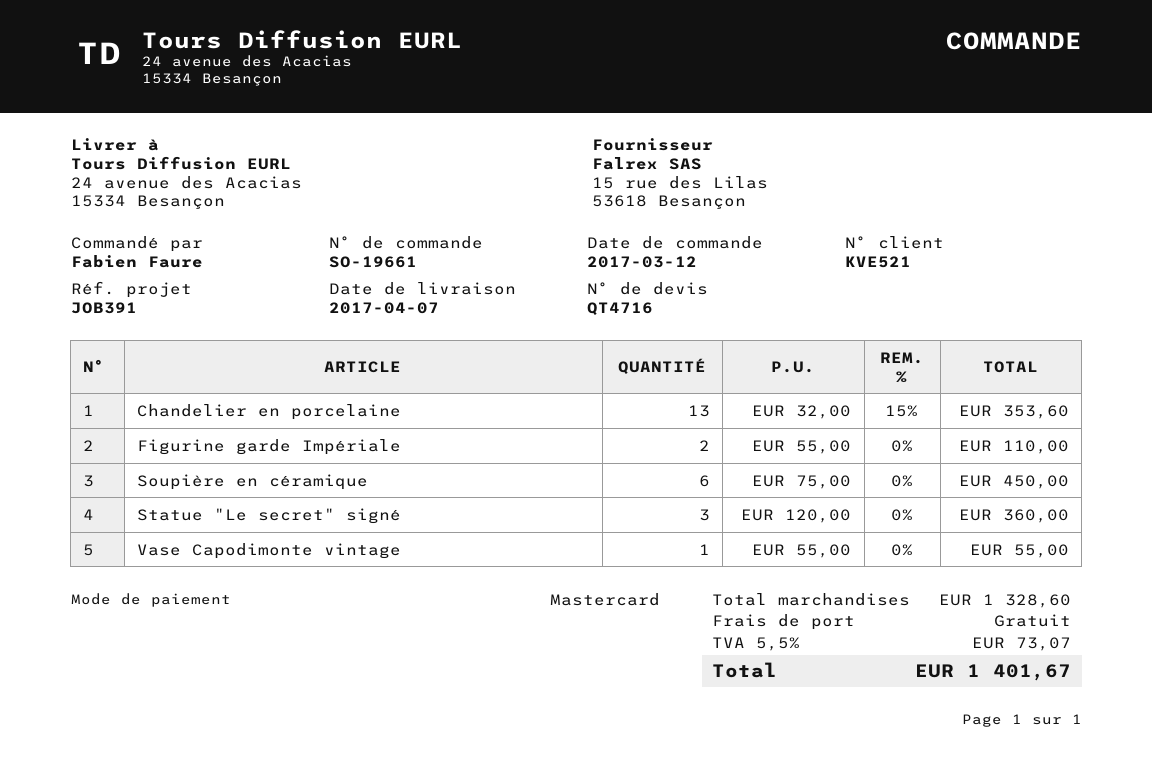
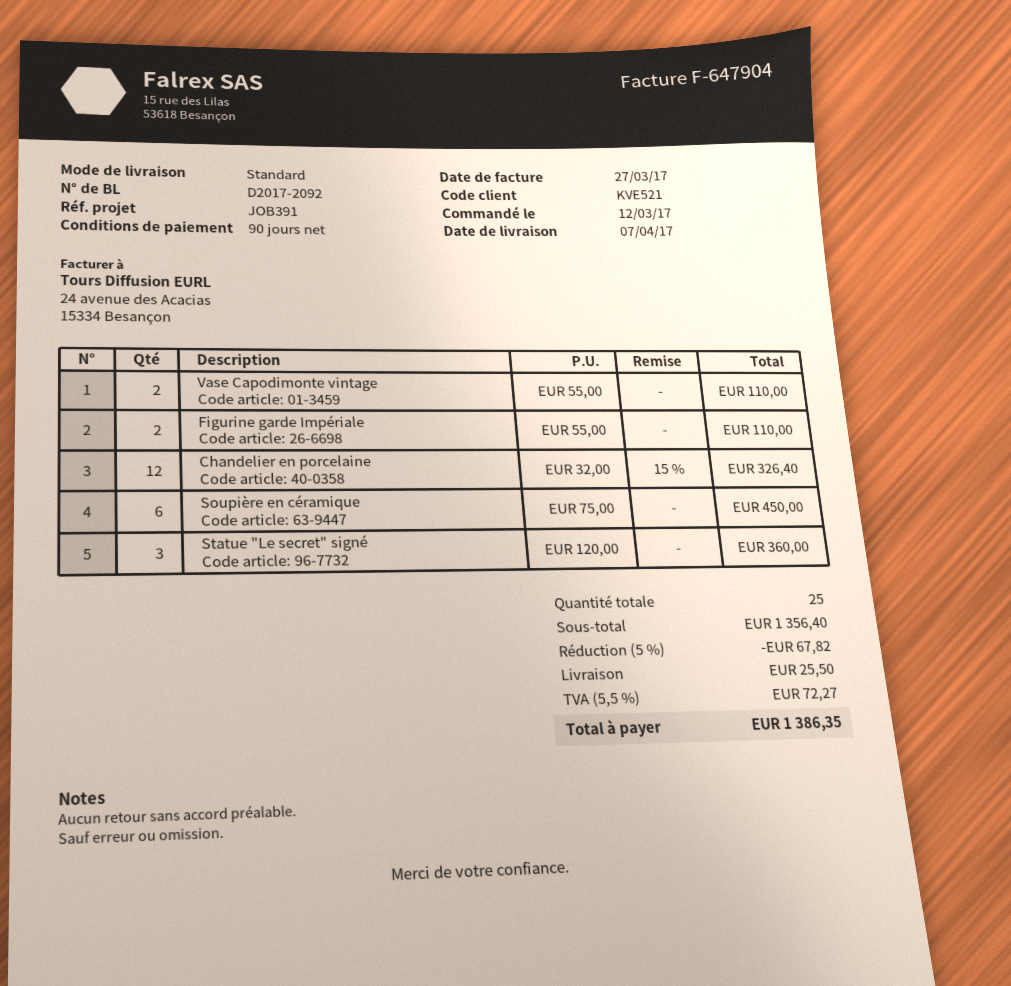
Chandelier en porcelaine: 13 x 32.00 - 15% = 353.60 -> 12 x 32.00 - 15% = 326.40
Vase Capodimonte vintage: 1 x 55.00 = 55.00 -> 2 x 55.00 = 110.00
subtotal: 1328.60 -> 1356.40
discount: none -> 5% = 67.82
shipping: 0.00 -> 25.50
tax: 5.5% = 73.07 -> 5.5% = 72.27
total: 1401.67 -> 1386.35

